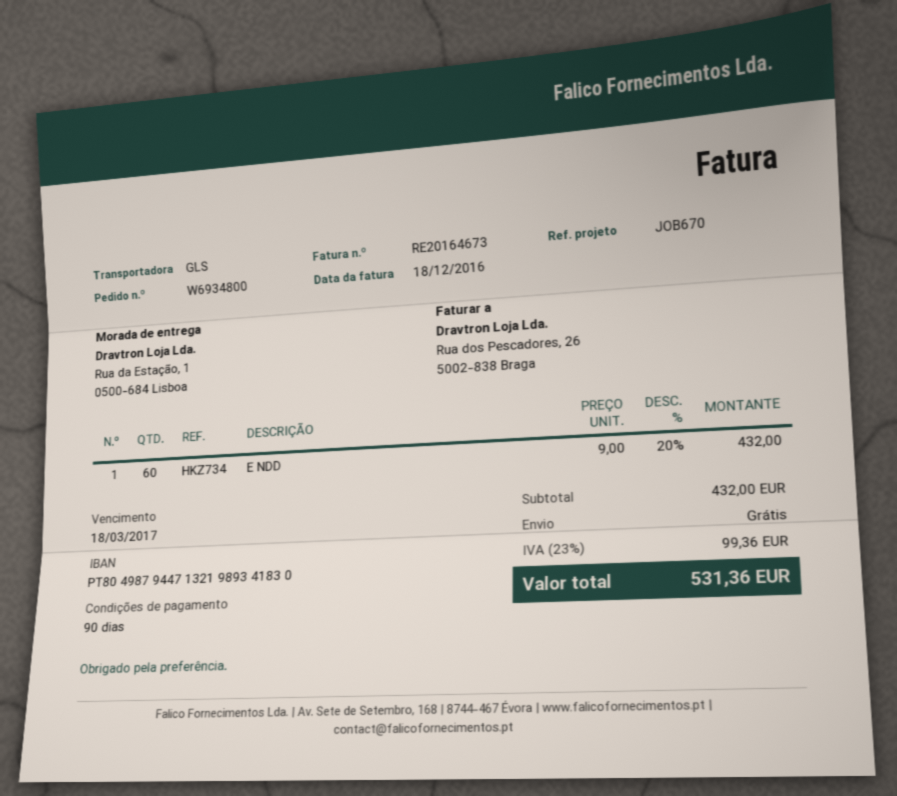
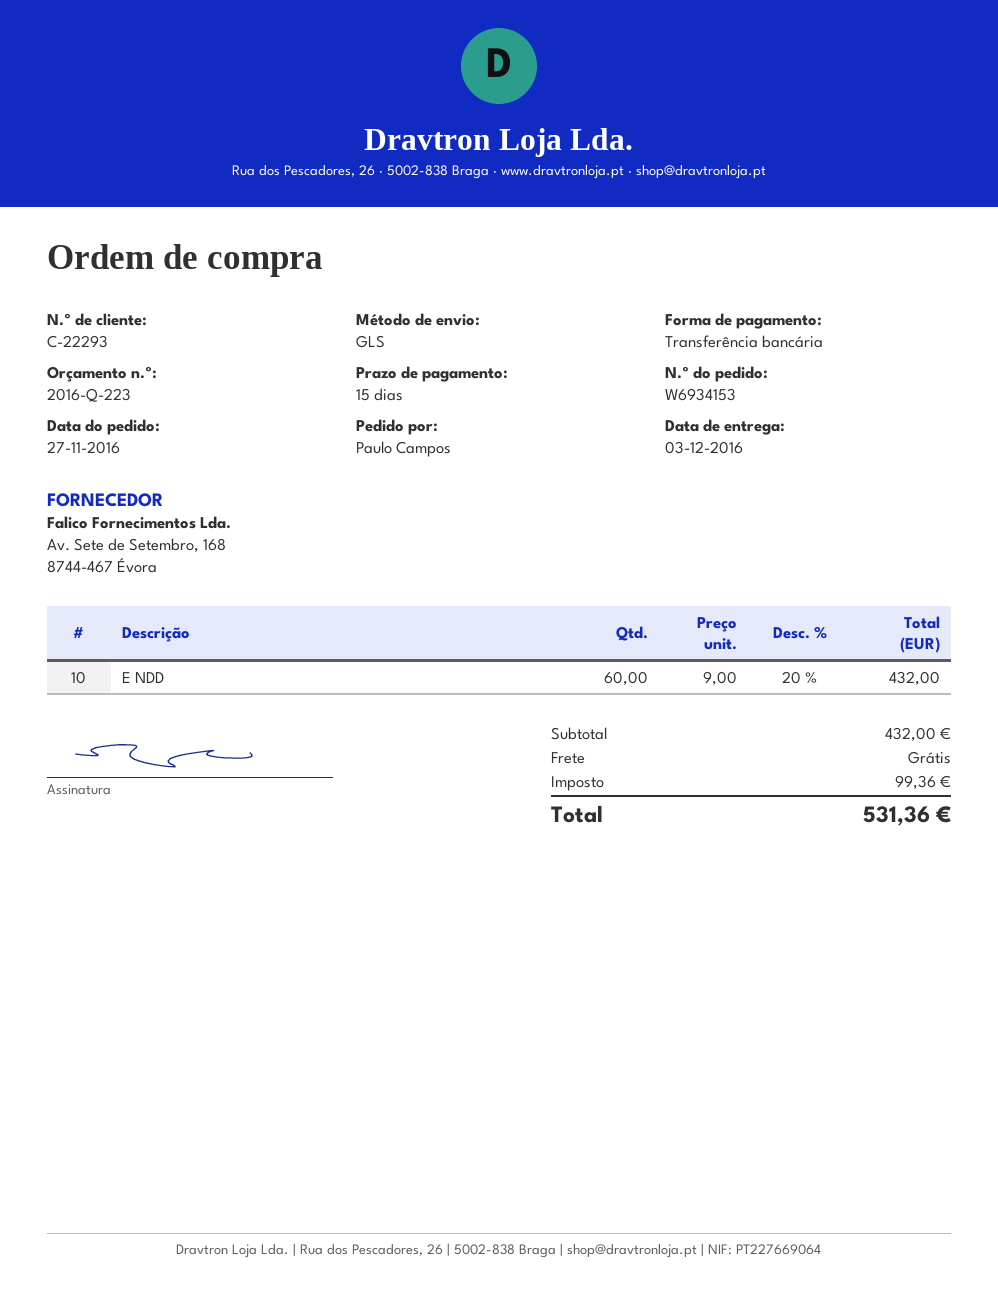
order number: W6934800 -> W6934153
payment terms: 90 days -> 15 days

